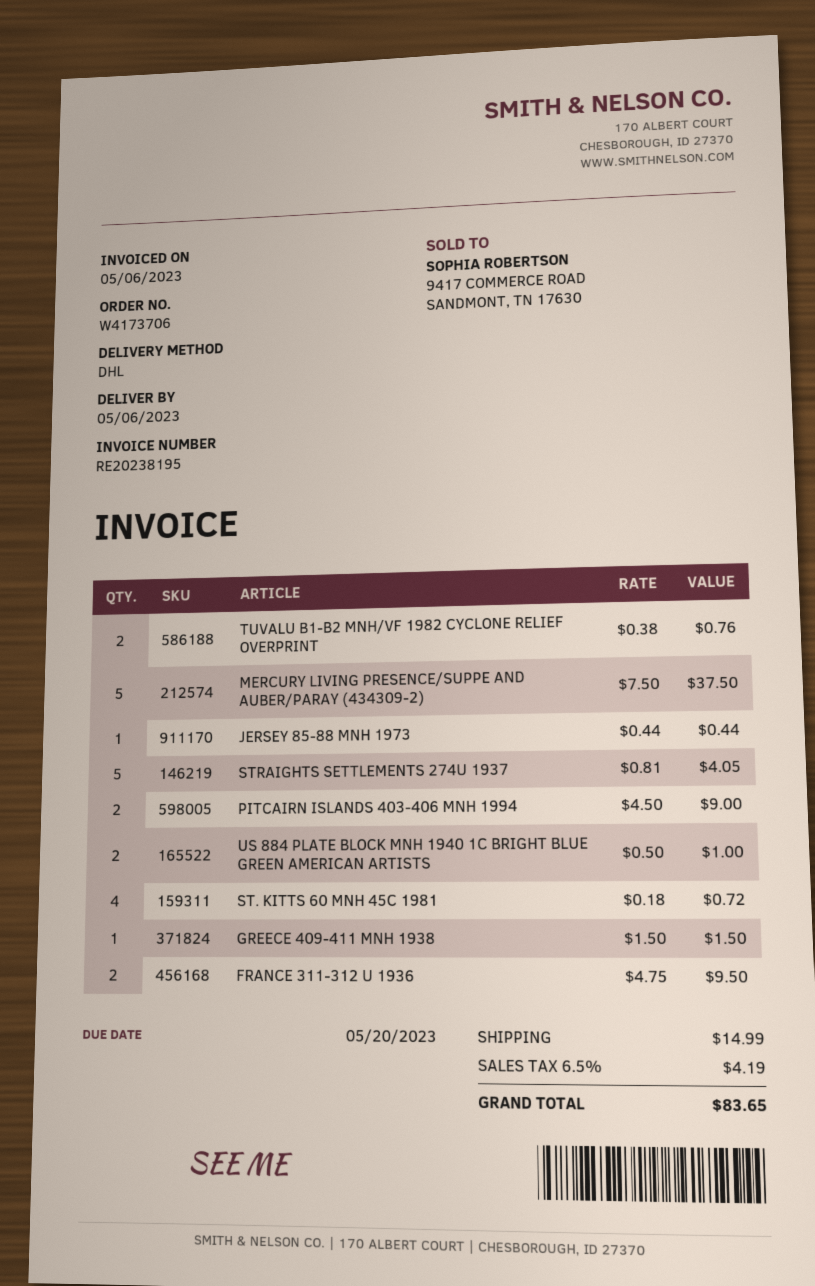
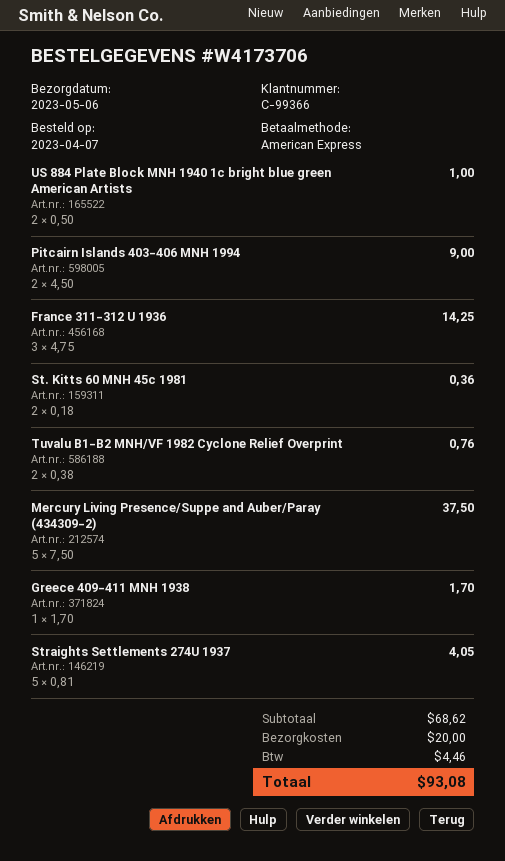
JERSEY 85-88 MNH 1973: 1 x 0.44 = 0.44 -> none
ST. KITTS 60 MNH 45C 1981: 4 x 0.18 = 0.72 -> 2 x 0.18 = 0.36
GREECE 409-411 MNH 1938: 1 x 1.50 = 1.50 -> 1 x 1.70 = 1.70
FRANCE 311-312 U 1936: 2 x 4.75 = 9.50 -> 3 x 4.75 = 14.25
shipping: 14.99 -> 20.00
tax: 4.19 -> 4.46
total: 83.65 -> 93.08

